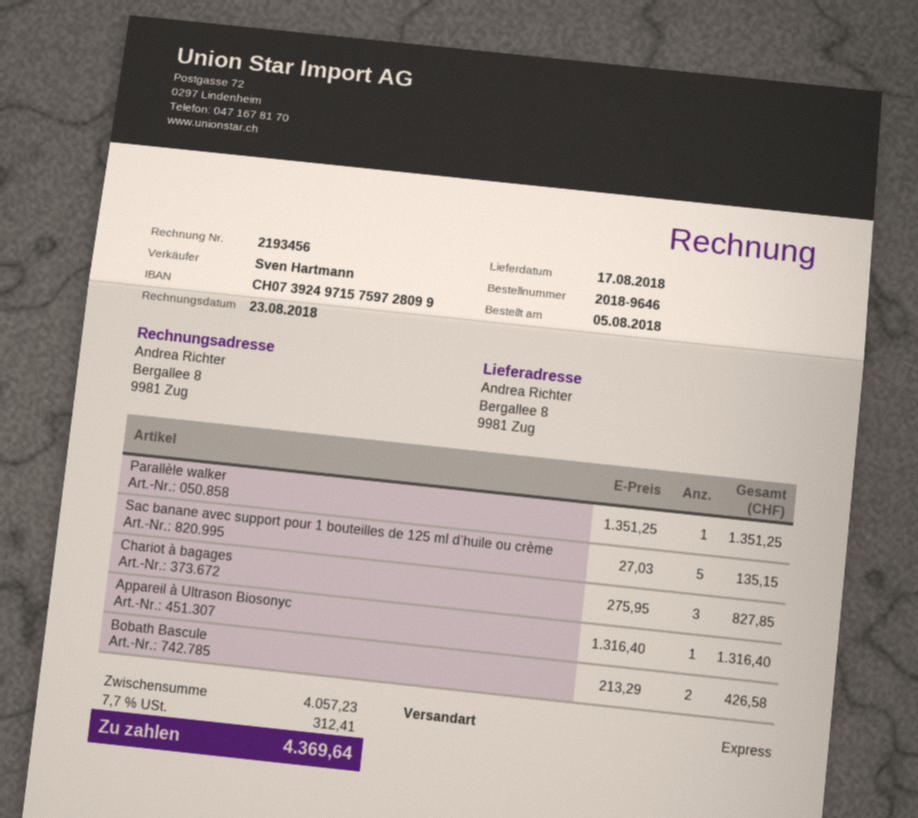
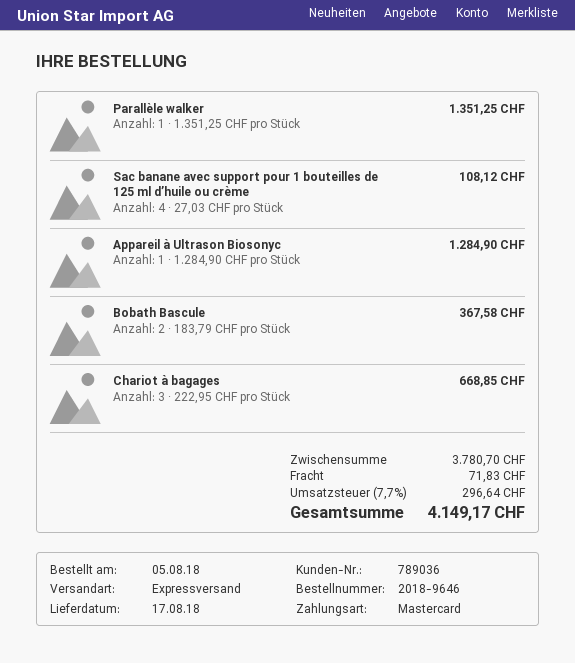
Sac banane avec support pour 1 bouteilles de 125 ml d’huile ou crème: 5 x 27.03 = 135.15 -> 4 x 27.03 = 108.12
Chariot à bagages: 3 x 275.95 = 827.85 -> 3 x 222.95 = 668.85
Appareil à Ultrason Biosonyc: 1 x 1316.40 = 1316.40 -> 1 x 1284.90 = 1284.90
Bobath Bascule: 2 x 213.29 = 426.58 -> 2 x 183.79 = 367.58
subtotal: 4057.23 -> 3780.70
shipping: none -> 71.83
tax: 7.7% = 312.41 -> 7.7% = 296.64
total: 4369.64 -> 4149.17

